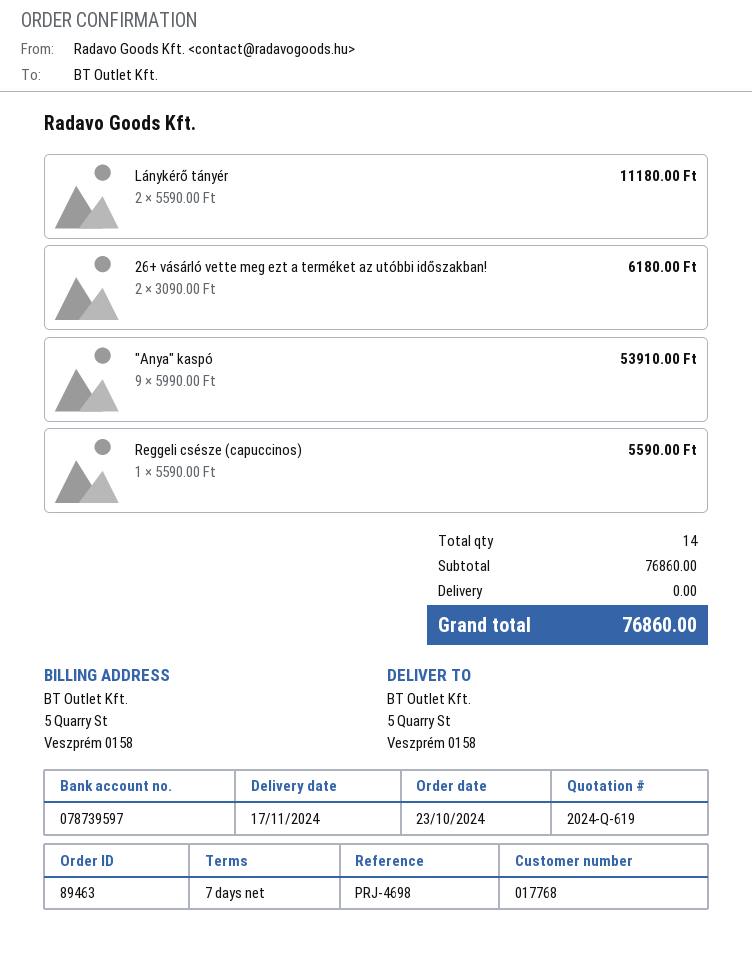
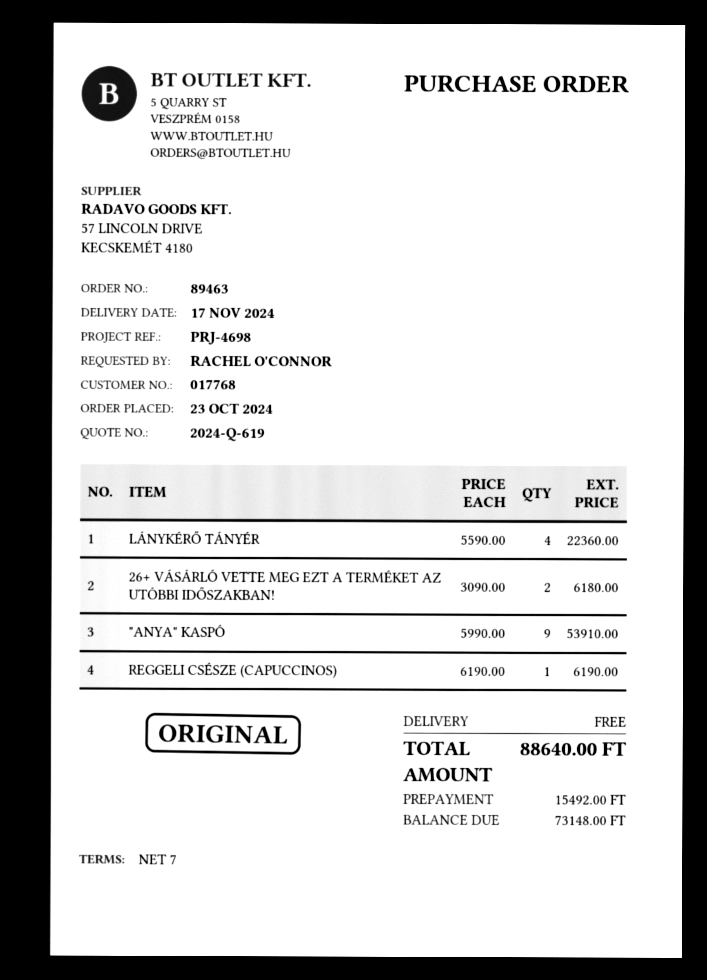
Lánykérő tányér: 2 x 5590.00 = 11180.00 -> 4 x 5590.00 = 22360.00
Reggeli csésze (capuccinos): 1 x 5590.00 = 5590.00 -> 1 x 6190.00 = 6190.00
total: 76860.00 -> 88640.00

